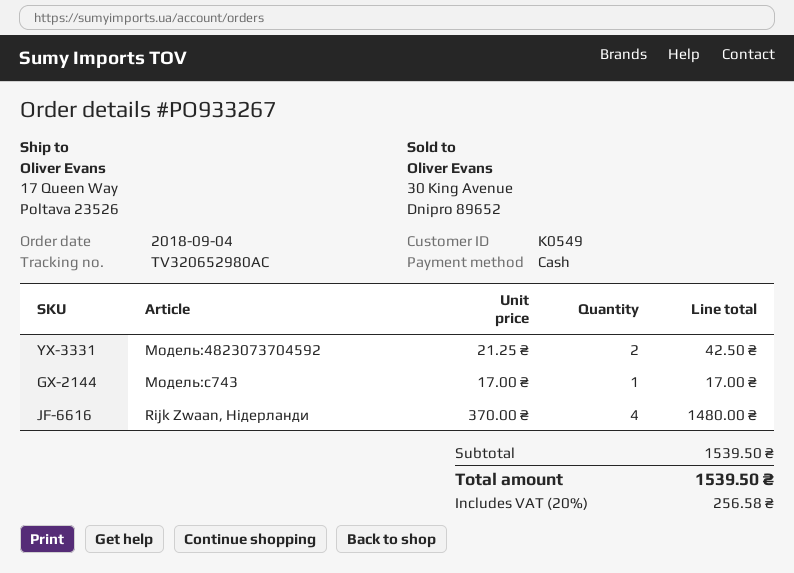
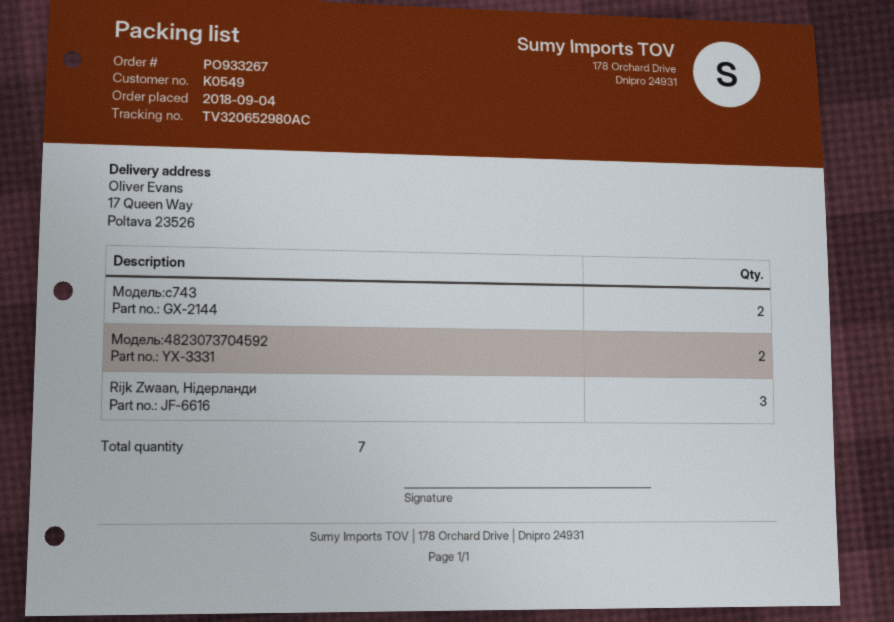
Модель:с743: 1 -> 2
Rijk Zwaan, Нідерланди: 4 -> 3

